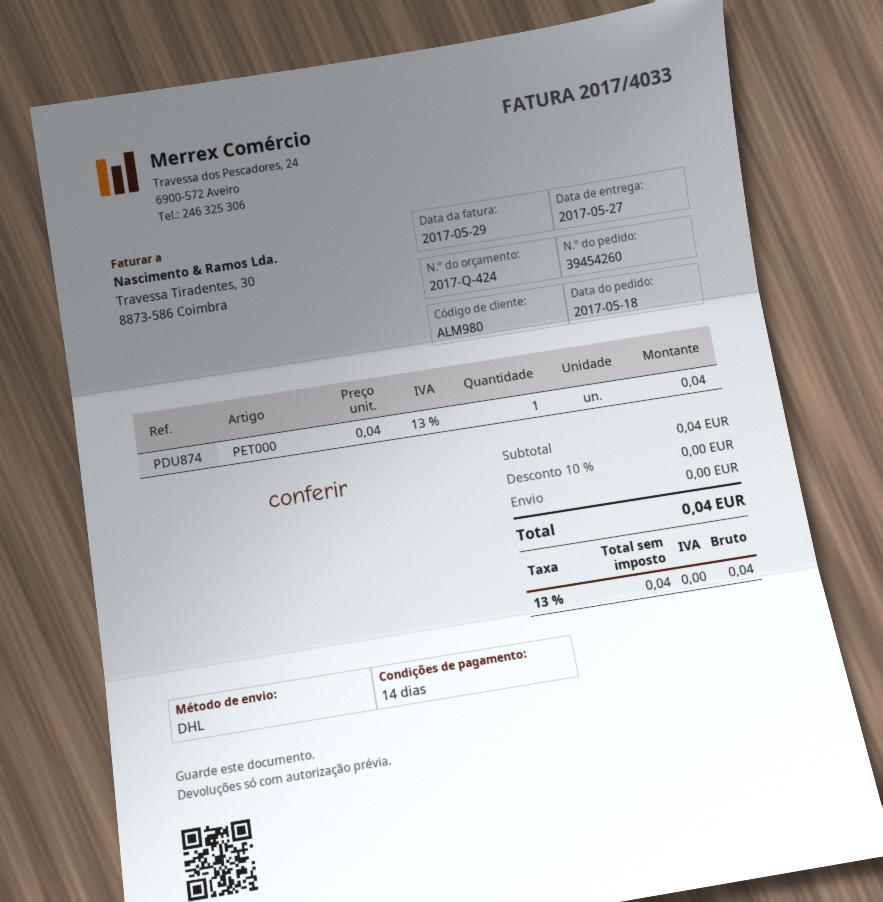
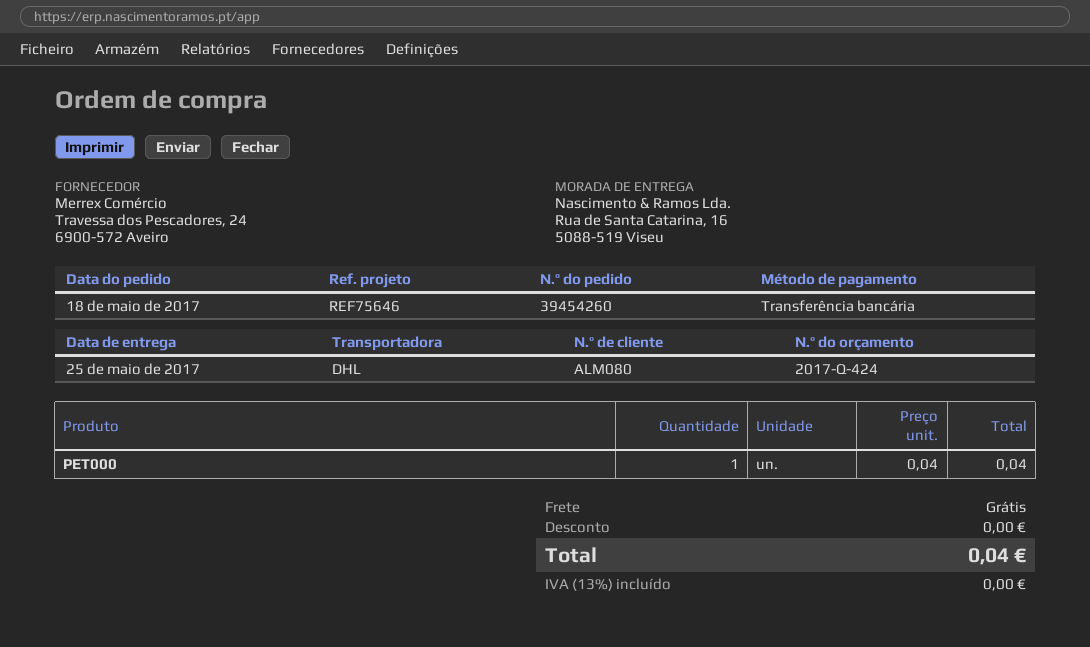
delivery date: 2017-05-27 -> 2017-05-25
customer number: ALM980 -> ALM080

